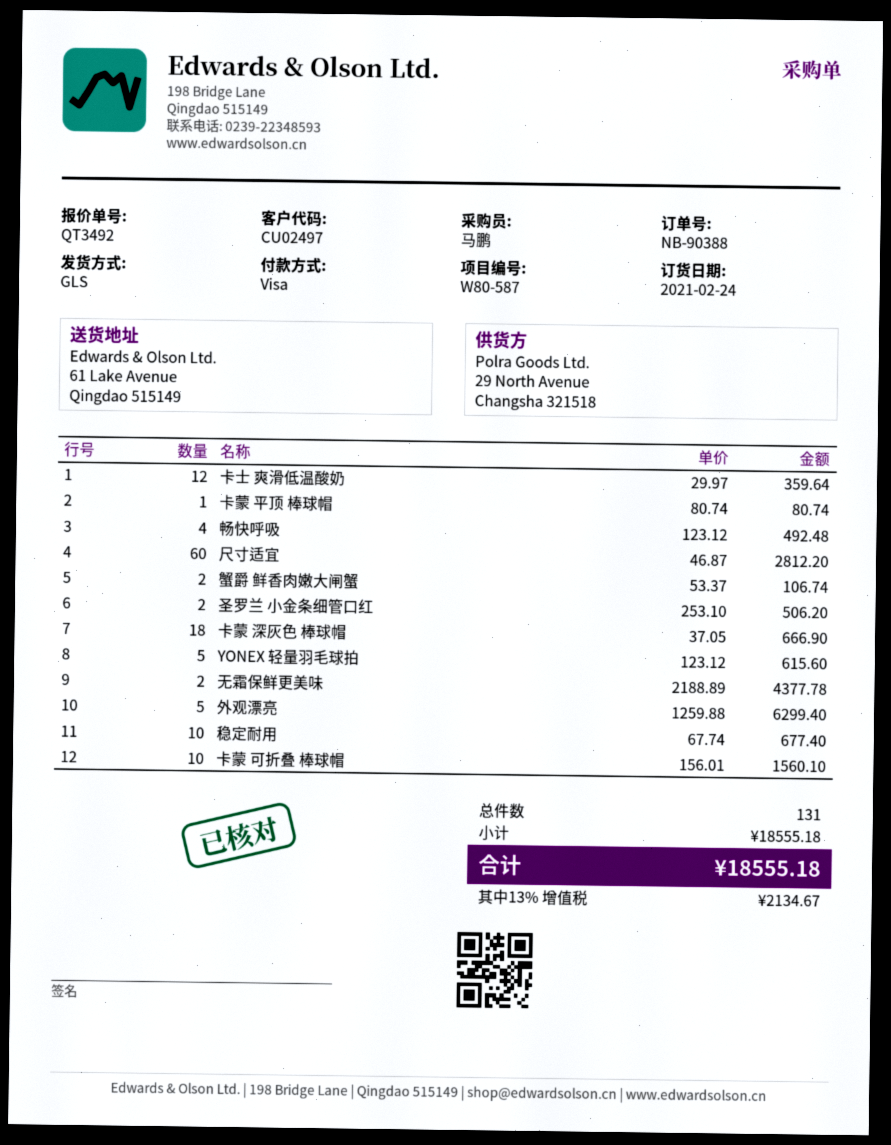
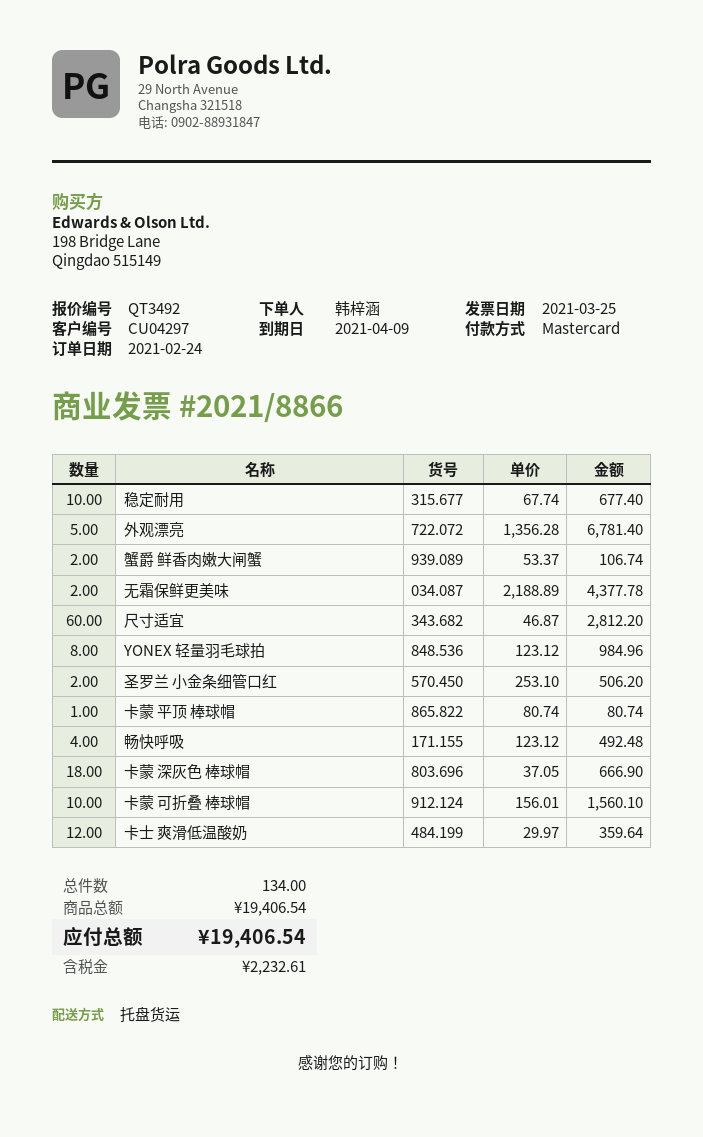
customer number: CU02497 -> CU04297
ordered by: 马鹏 -> 韩梓涵
payment method: Visa -> Mastercard
shipping method: GLS -> pallet freight
YONEX 轻量羽毛球拍: 5 x 123.12 = 615.60 -> 8 x 123.12 = 984.96
外观漂亮: 5 x 1259.88 = 6299.40 -> 5 x 1356.28 = 6781.40
total quantity: 131 -> 134
subtotal: 18555.18 -> 19406.54
tax: 2134.67 -> 2232.61
total: 18555.18 -> 19406.54

